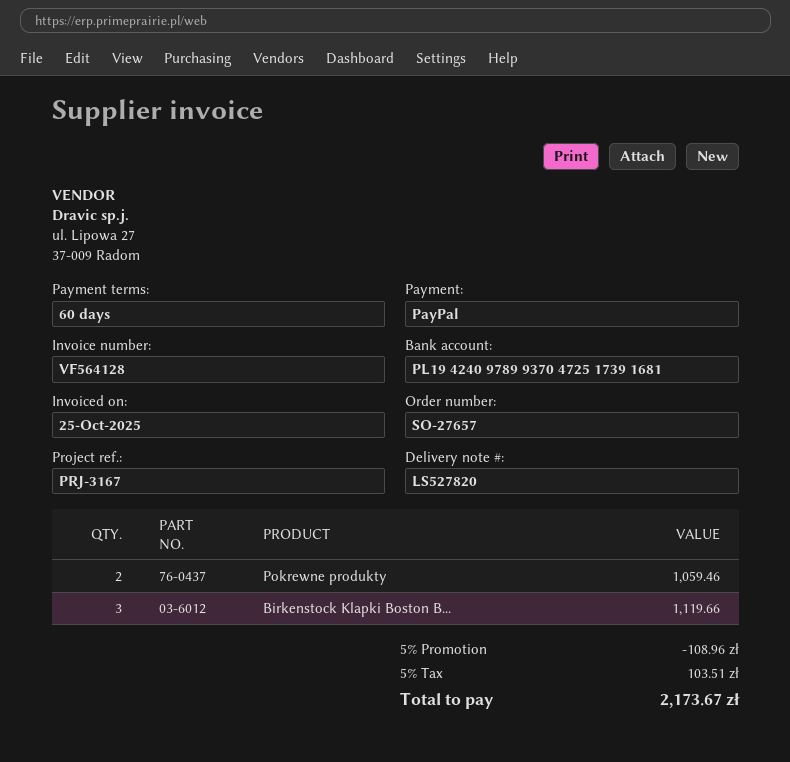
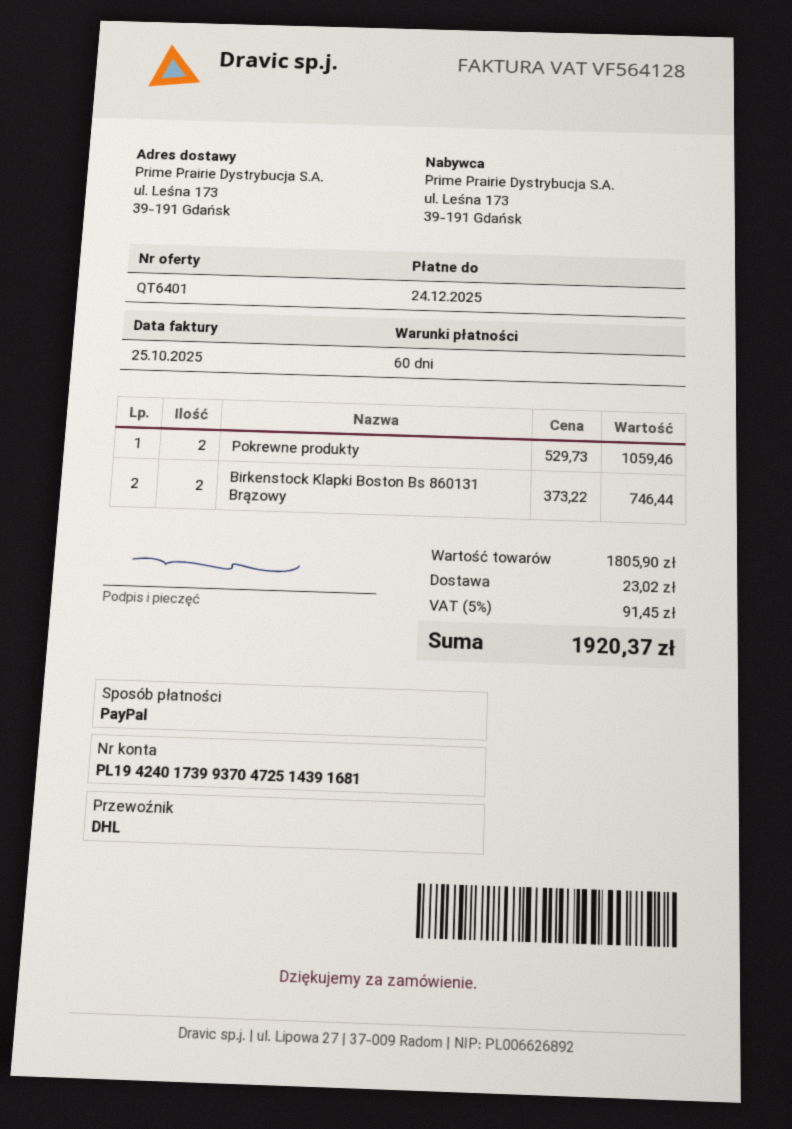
bank account: PL19424097899370472517391681 -> PL19424017399370472514391681
Birkenstock Klapki Boston B...: 3 for 1119.66 -> 2 for 746.44
discount: 5% = 108.96 -> none
shipping: none -> 23.02
tax: 5% = 103.51 -> 5% = 91.45
total: 2173.67 -> 1920.37

